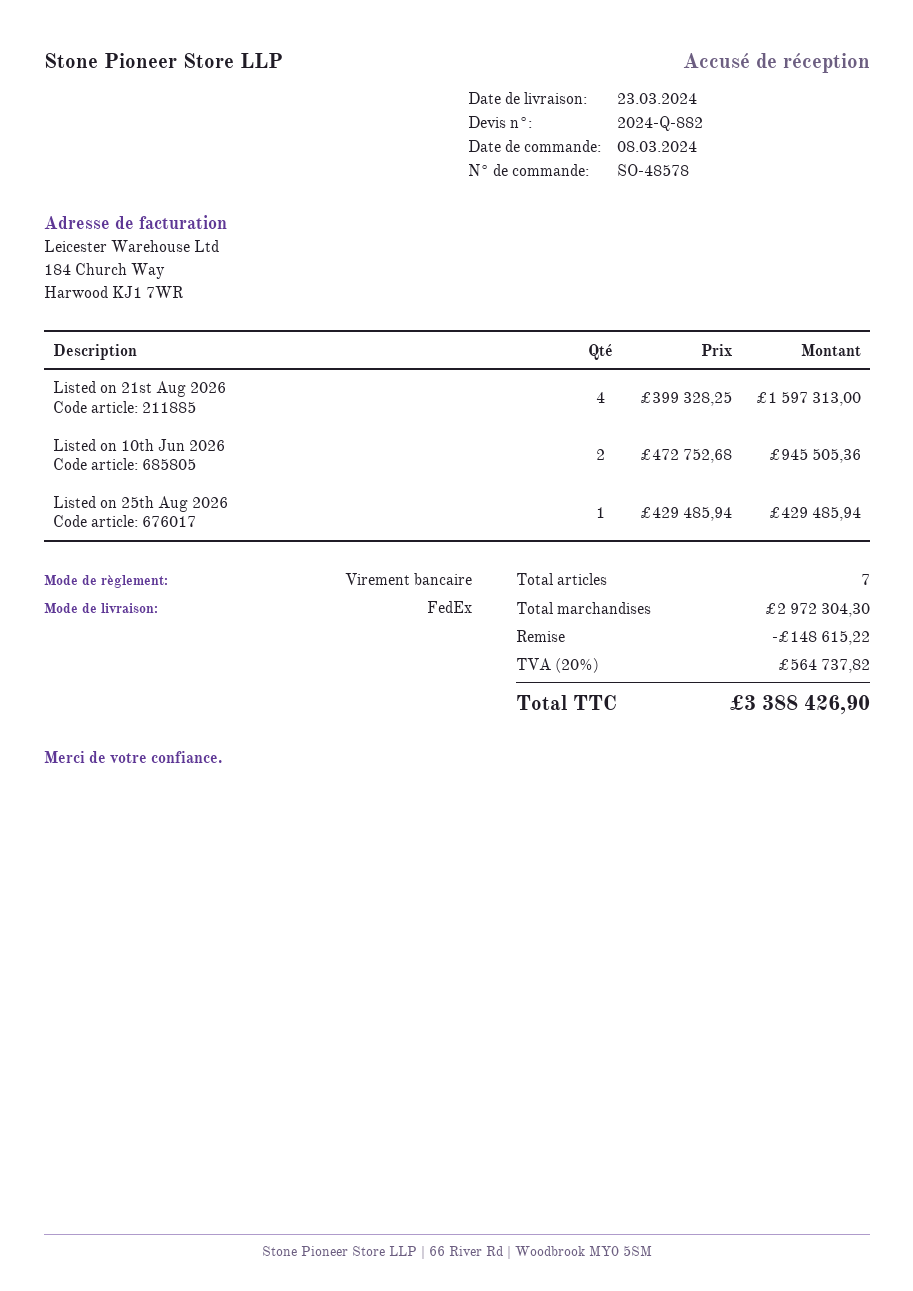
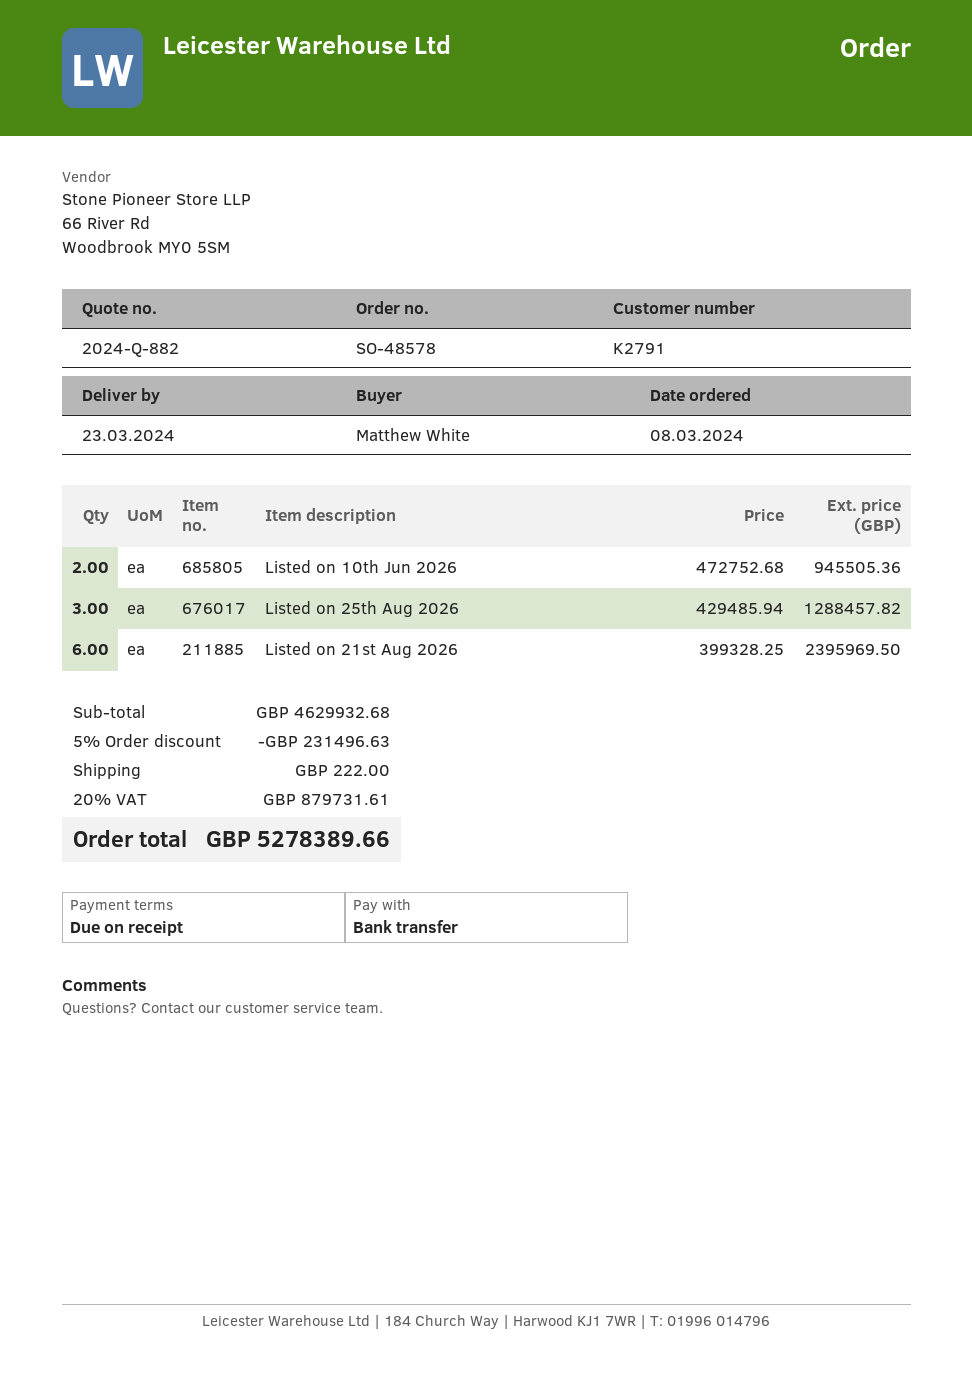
Listed on 21st Aug 2026: 4 x 399328.25 = 1597313.00 -> 6 x 399328.25 = 2395969.50
Listed on 25th Aug 2026: 1 x 429485.94 = 429485.94 -> 3 x 429485.94 = 1288457.82
subtotal: 2972304.30 -> 4629932.68
discount: 148615.22 -> 231496.63
shipping: none -> 222.00
tax: 20% = 564737.82 -> 20% = 879731.61
total: 3388426.90 -> 5278389.66

